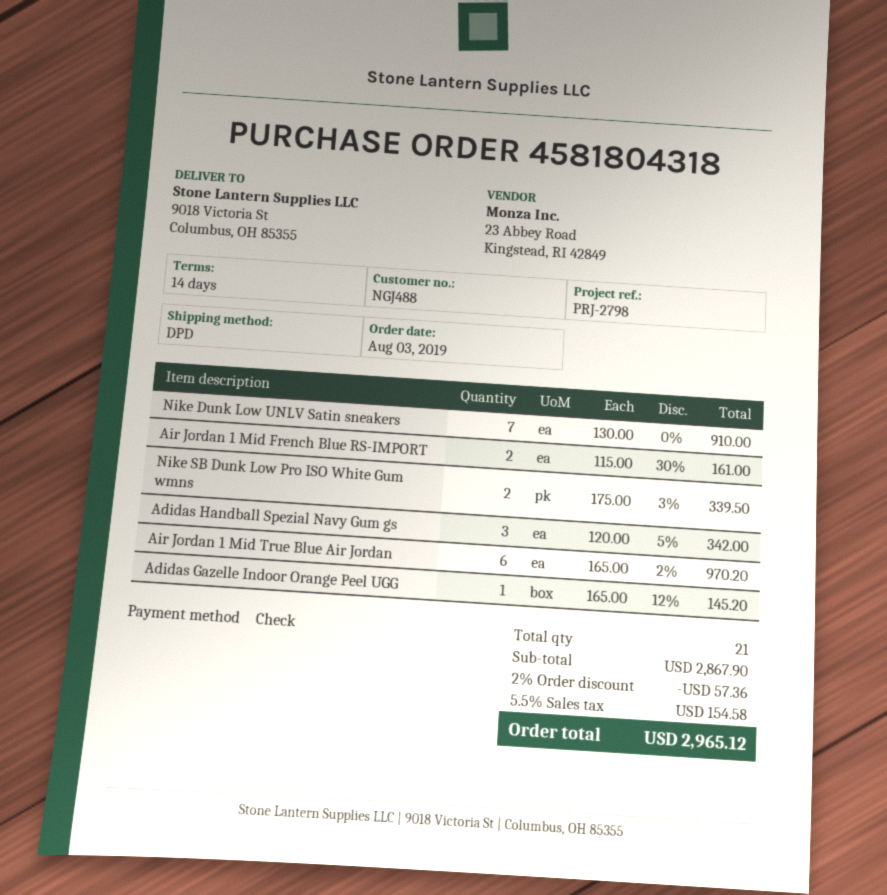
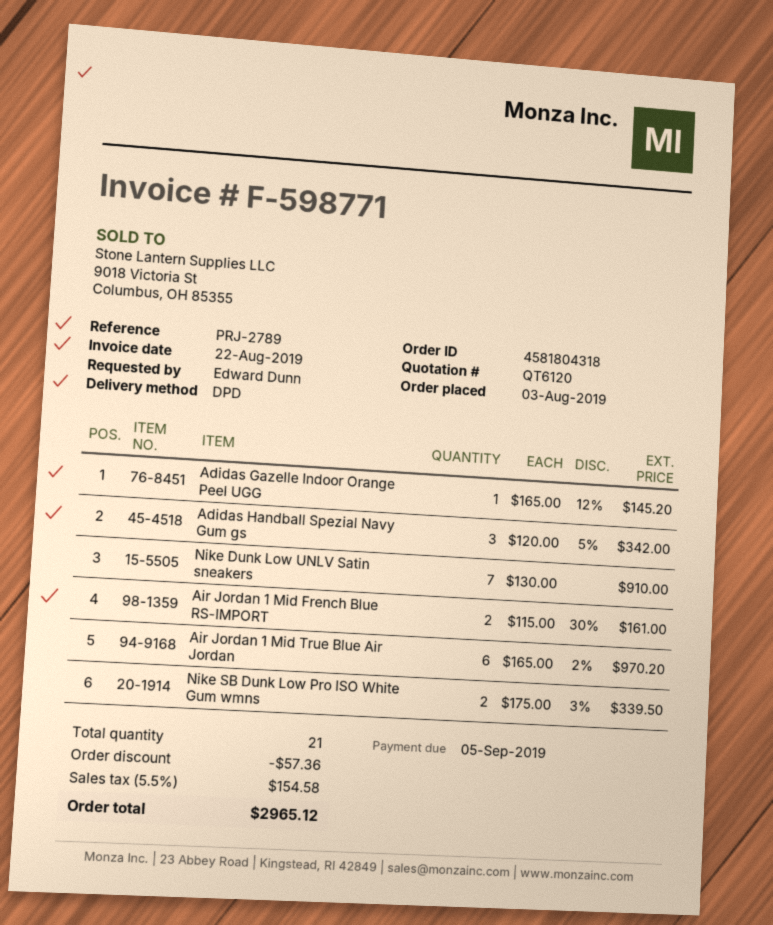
reference: PRJ-2798 -> PRJ-2789

